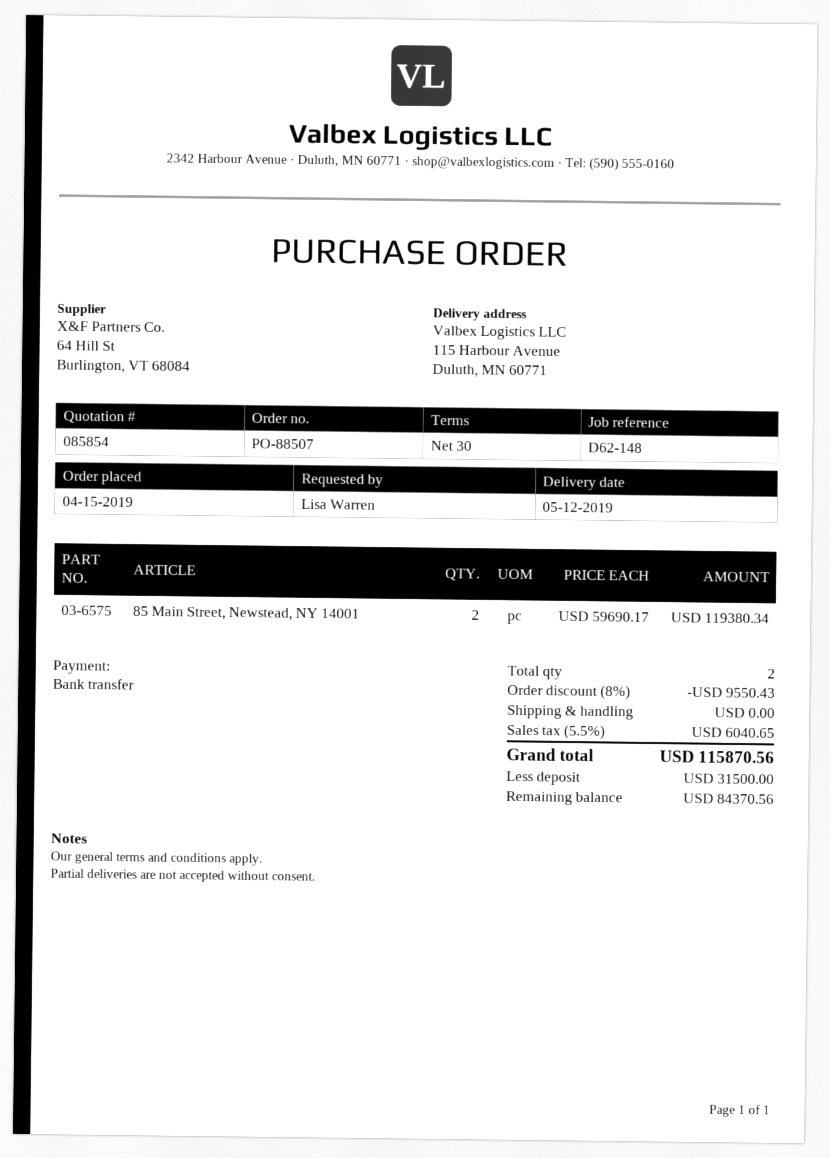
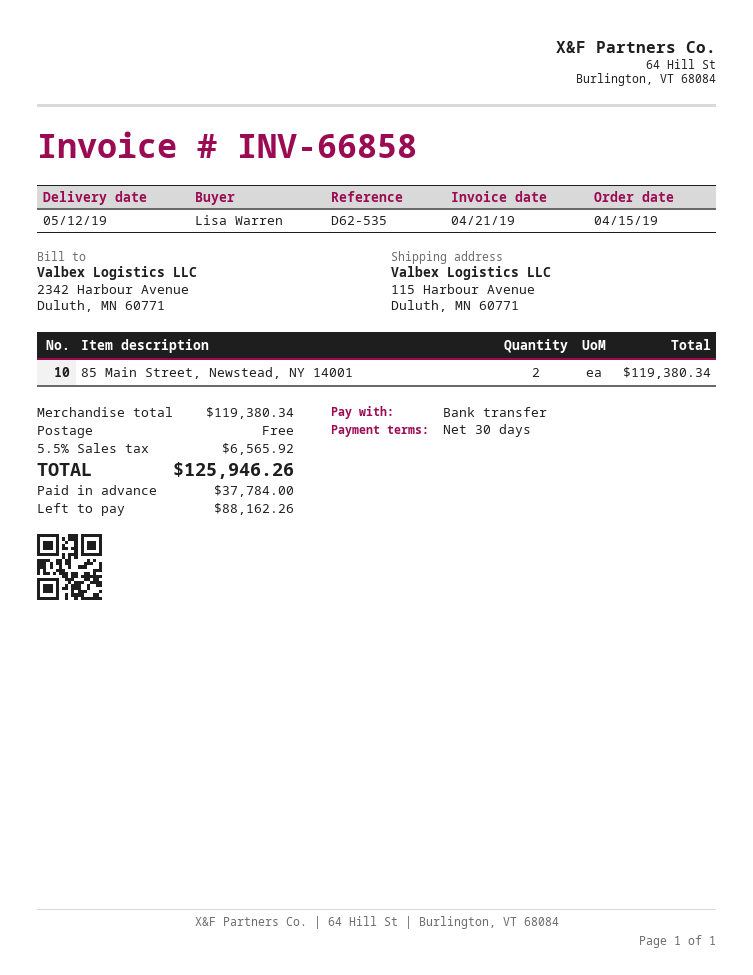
reference: D62-148 -> D62-535
discount: 8% = 9550.43 -> none
tax: 5.5% = 6040.65 -> 5.5% = 6565.92
total: 115870.56 -> 125946.26
deposit: 31500.00 -> 37784.00
balance: 84370.56 -> 88162.26

